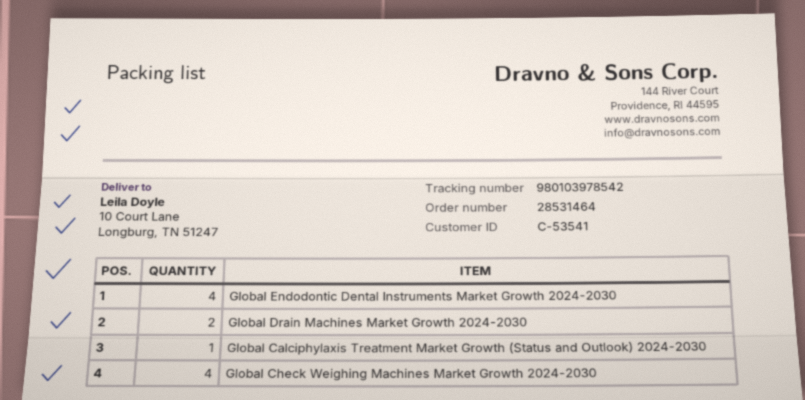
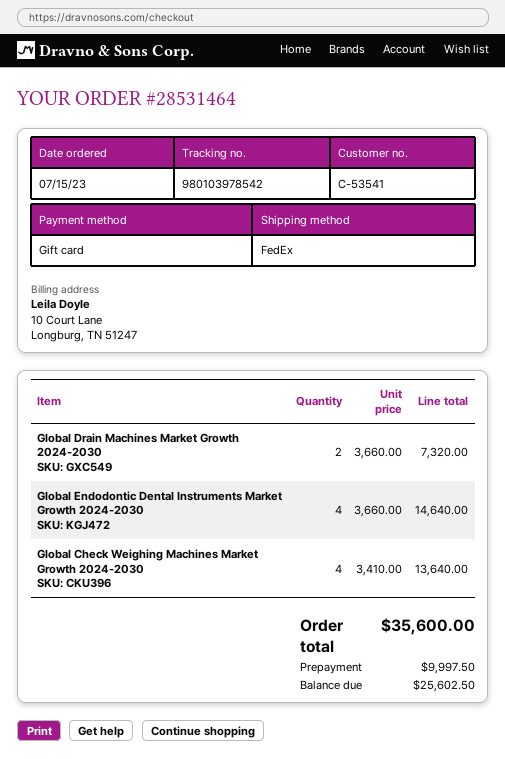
Global Calciphylaxis Treatment Market Growth (Status and Outlook) 2024-2030: 1 -> none

